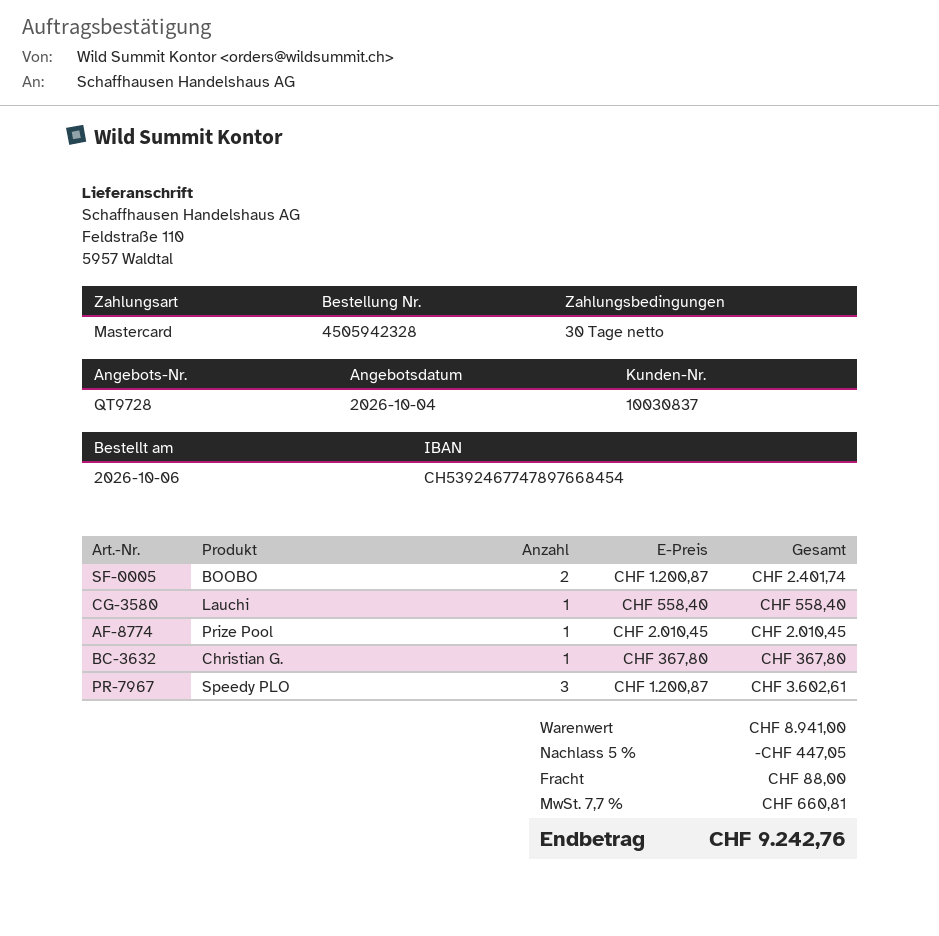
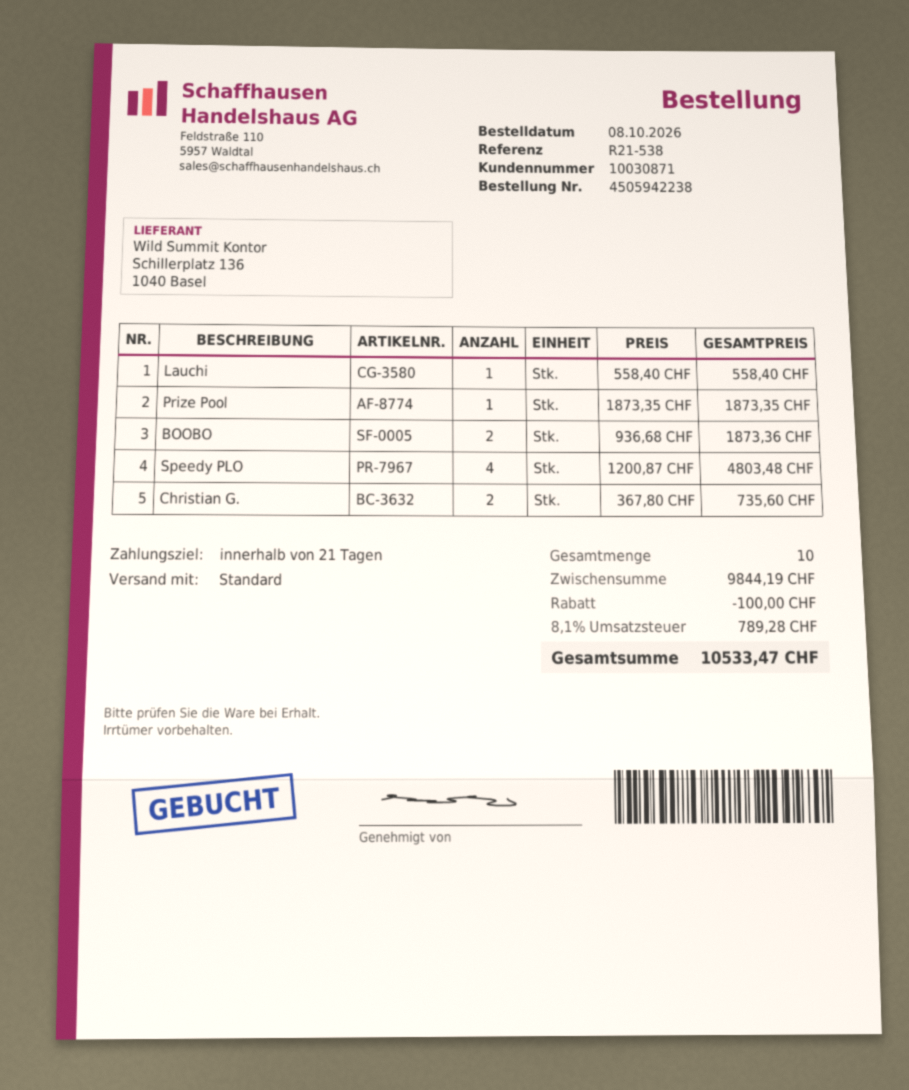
order number: 4505942328 -> 4505942238
order date: 2026-10-06 -> 2026-10-08
payment terms: 30 days -> 21 days
customer number: 10030837 -> 10030871
BOOBO: 2 x 1200.87 = 2401.74 -> 2 x 936.68 = 1873.36
Prize Pool: 1 x 2010.45 = 2010.45 -> 1 x 1873.35 = 1873.35
Christian G.: 1 x 367.80 = 367.80 -> 2 x 367.80 = 735.60
Speedy PLO: 3 x 1200.87 = 3602.61 -> 4 x 1200.87 = 4803.48
subtotal: 8941.00 -> 9844.19
discount: 447.05 -> 100.00
shipping: 88.00 -> none
tax: 7.7% = 660.81 -> 8.1% = 789.28
total: 9242.76 -> 10533.47

